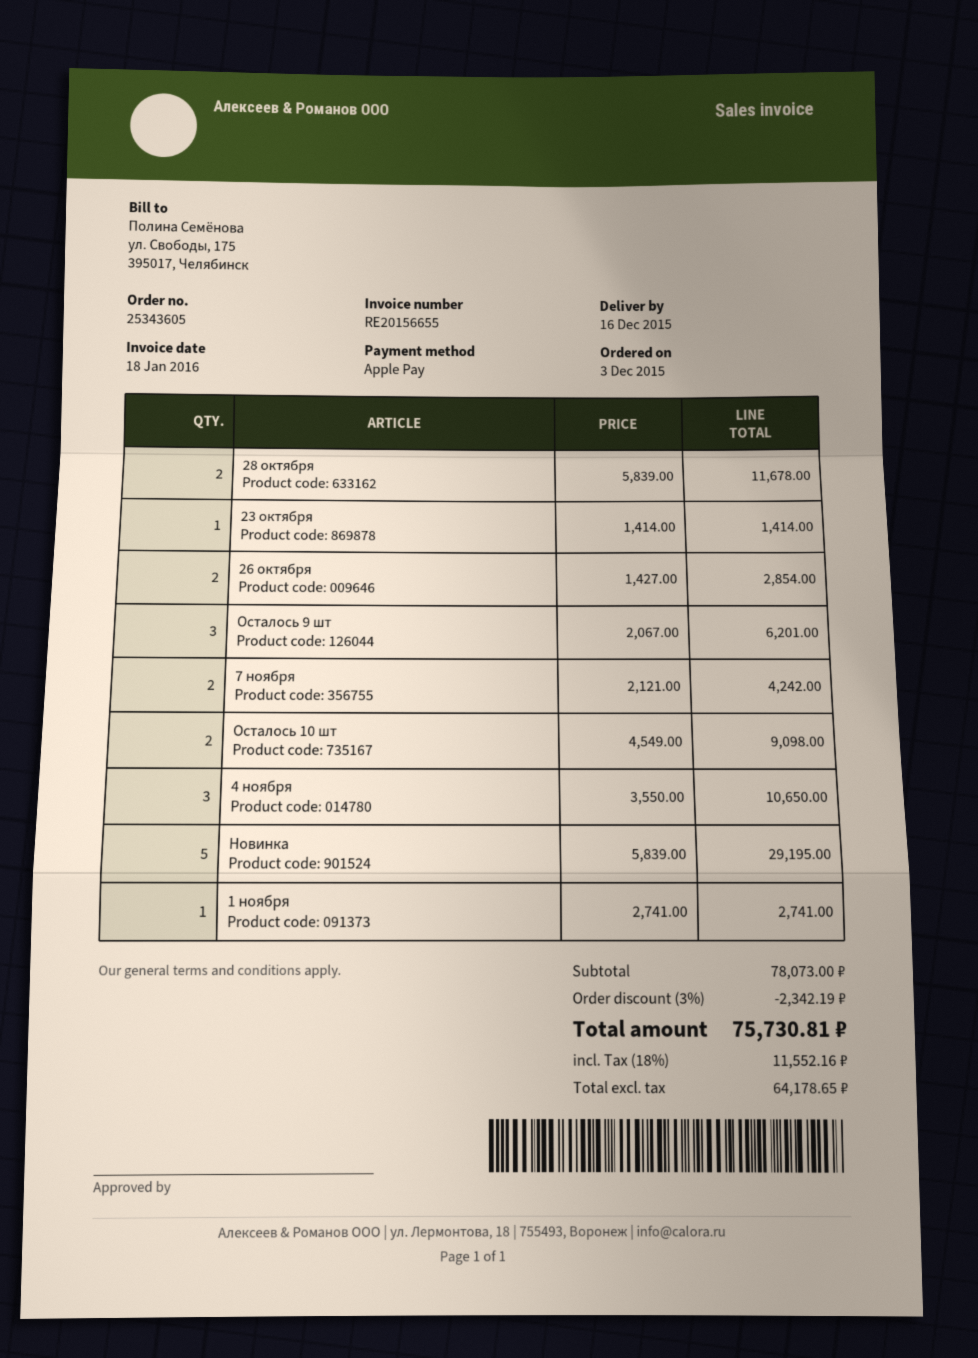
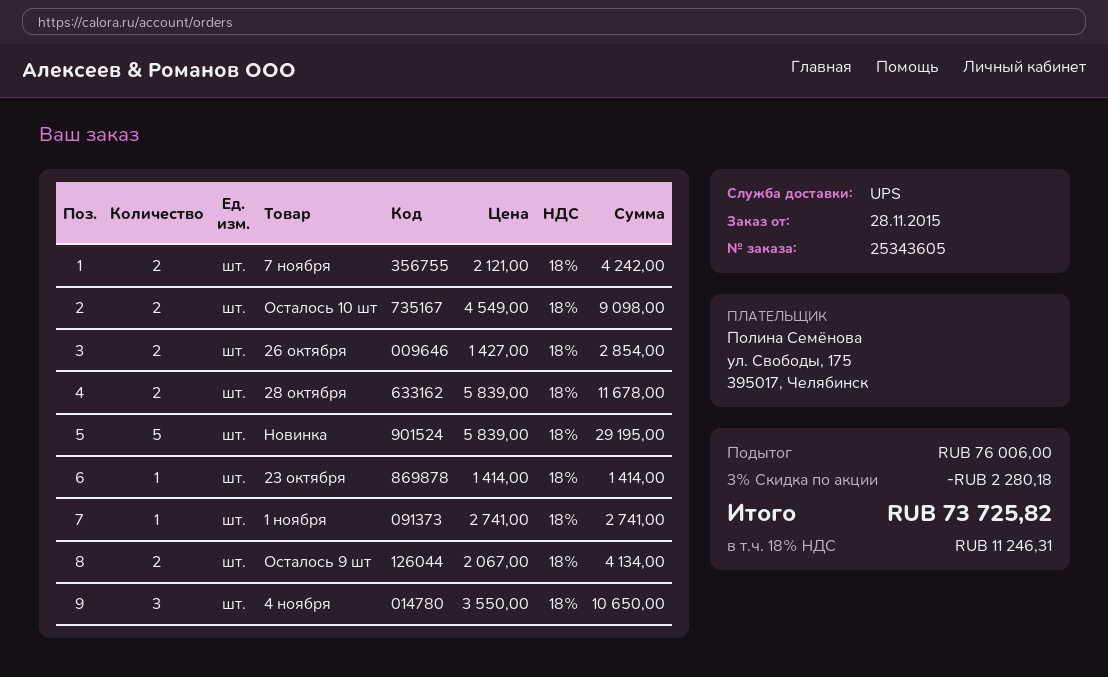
order date: 2015-12-03 -> 2015-11-28
Осталось 9 шт: 3 x 2067.00 = 6201.00 -> 2 x 2067.00 = 4134.00
subtotal: 78073.00 -> 76006.00
discount: 3% = 2342.19 -> 3% = 2280.18
tax: 18% = 11552.16 -> 18% = 11246.31
total: 75730.81 -> 73725.82

